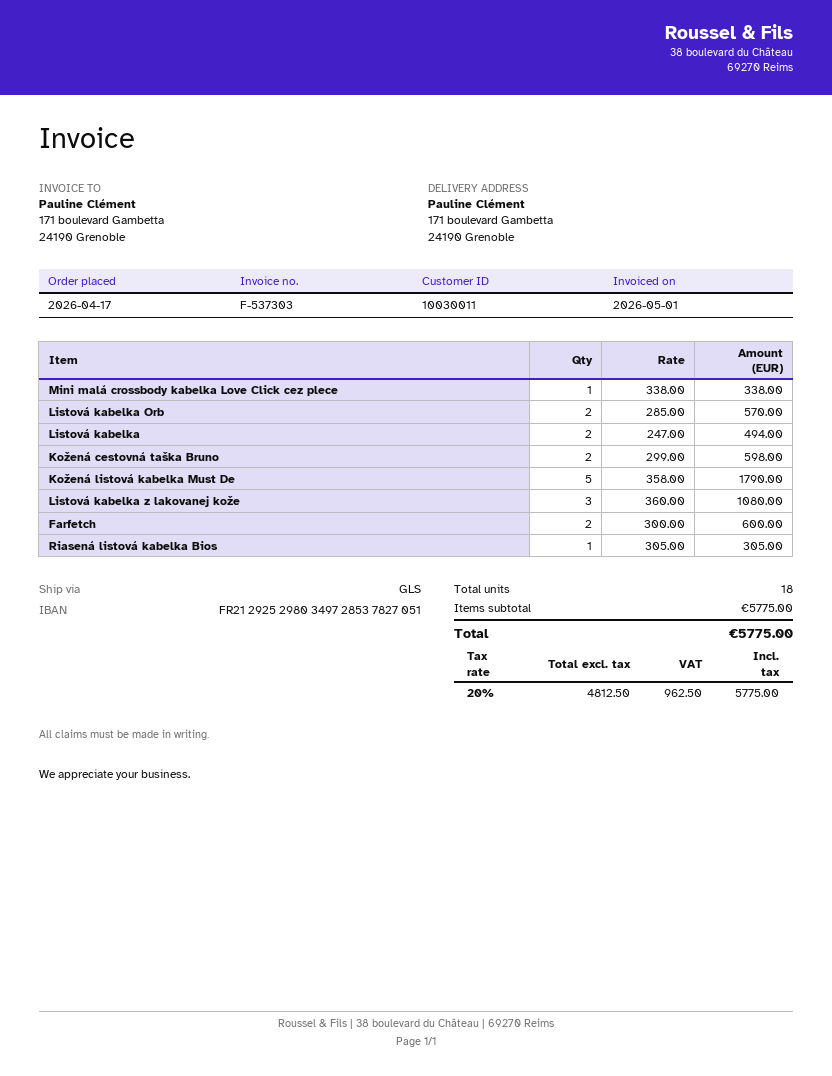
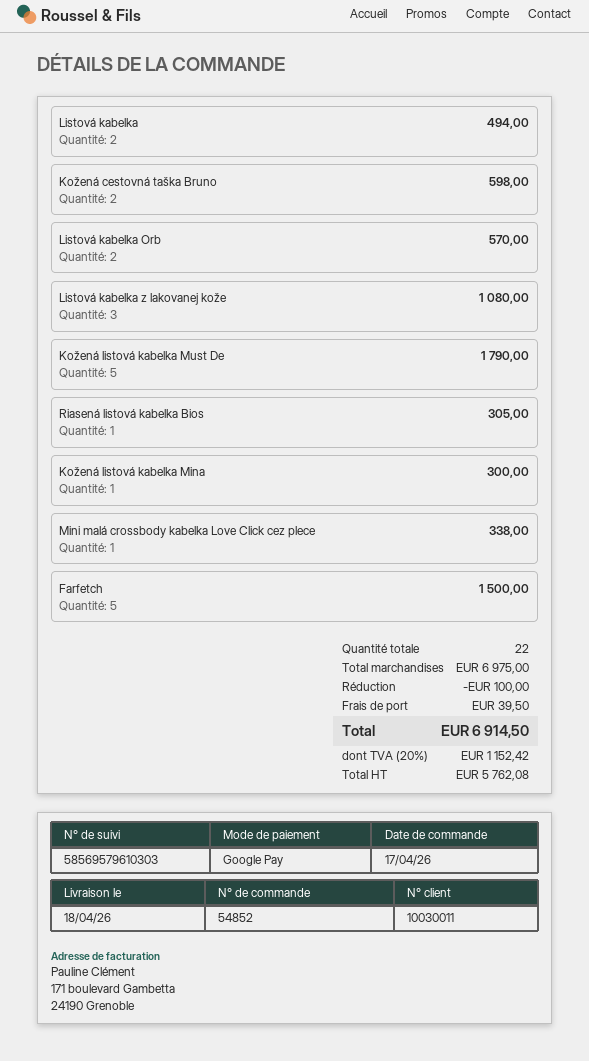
Farfetch: 2 for 600.00 -> 5 for 1500.00
Kožená listová kabelka Mina: none -> 1 for 300.00
total quantity: 18 -> 22
subtotal: 5775.00 -> 6975.00
discount: none -> 100.00
shipping: none -> 39.50
net: 4812.50 -> 5762.08
tax: 20% = 962.50 -> 20% = 1152.42
total: 5775.00 -> 6914.50

